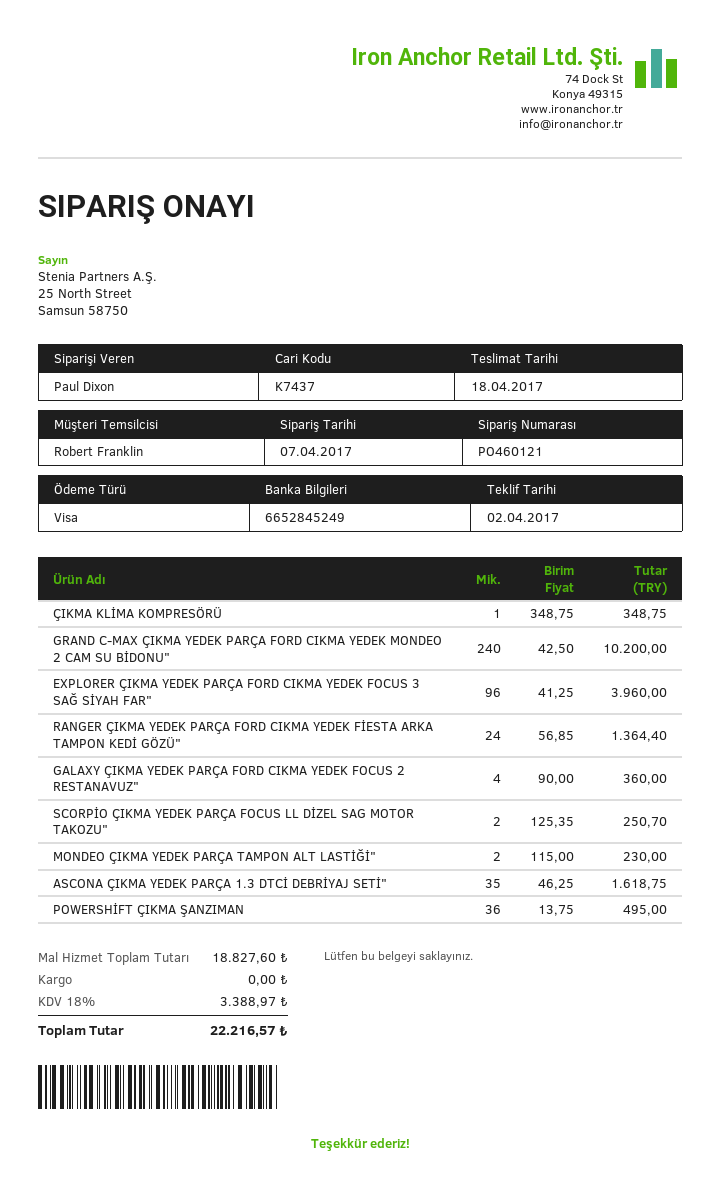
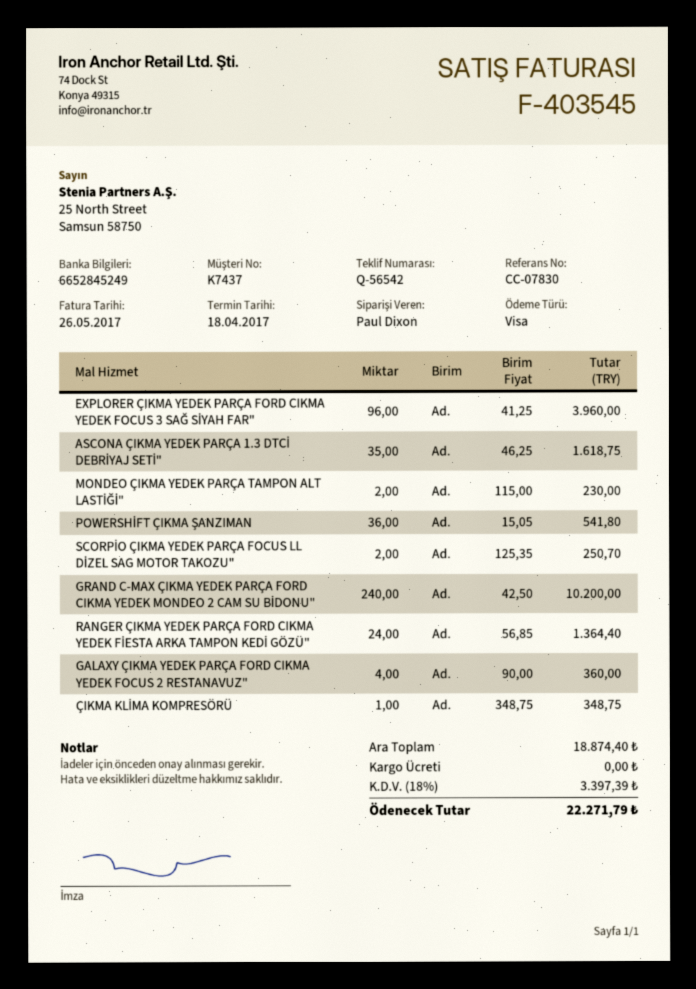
POWERSHİFT ÇIKMA ŞANZIMAN: 36 x 13.75 = 495.00 -> 36 x 15.05 = 541.80
subtotal: 18827.60 -> 18874.40
tax: 18% = 3388.97 -> 18% = 3397.39
total: 22216.57 -> 22271.79

